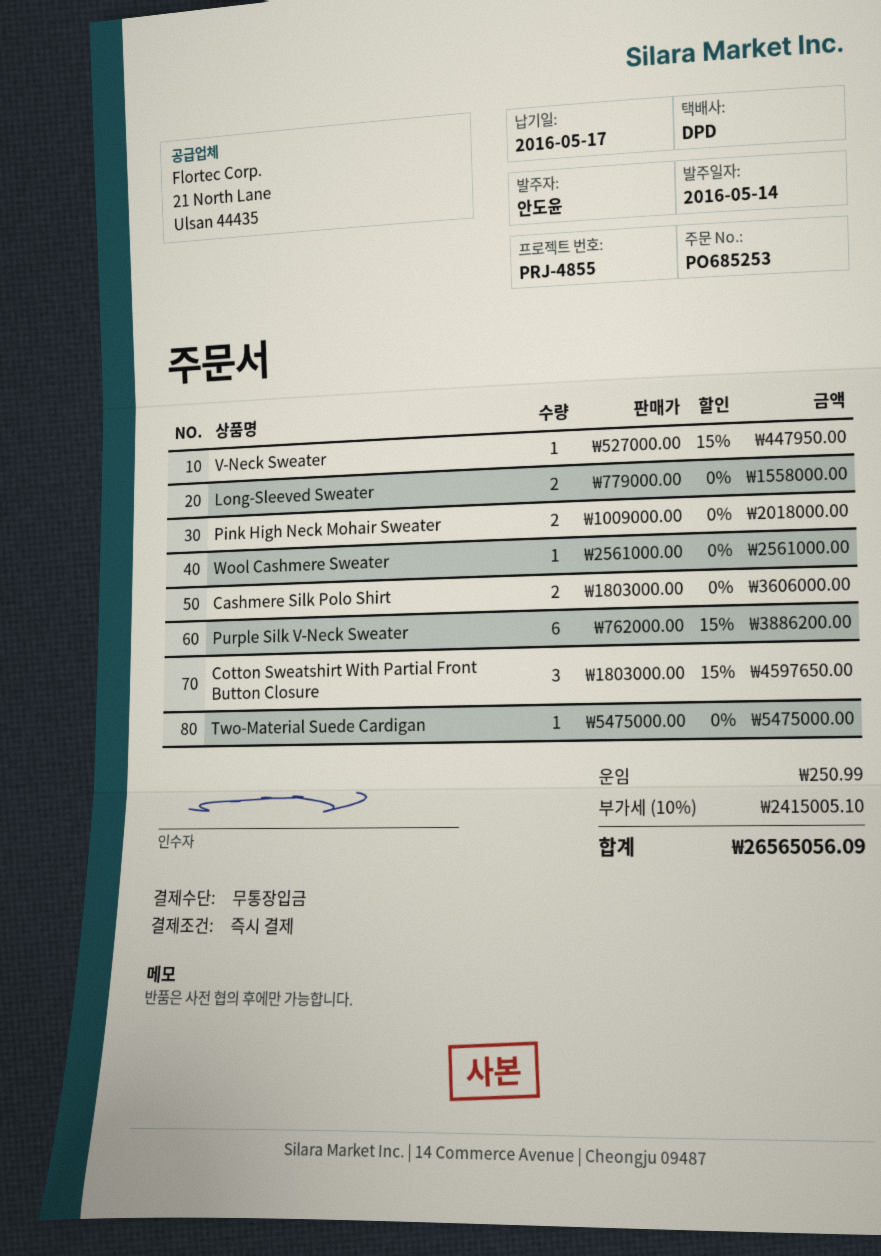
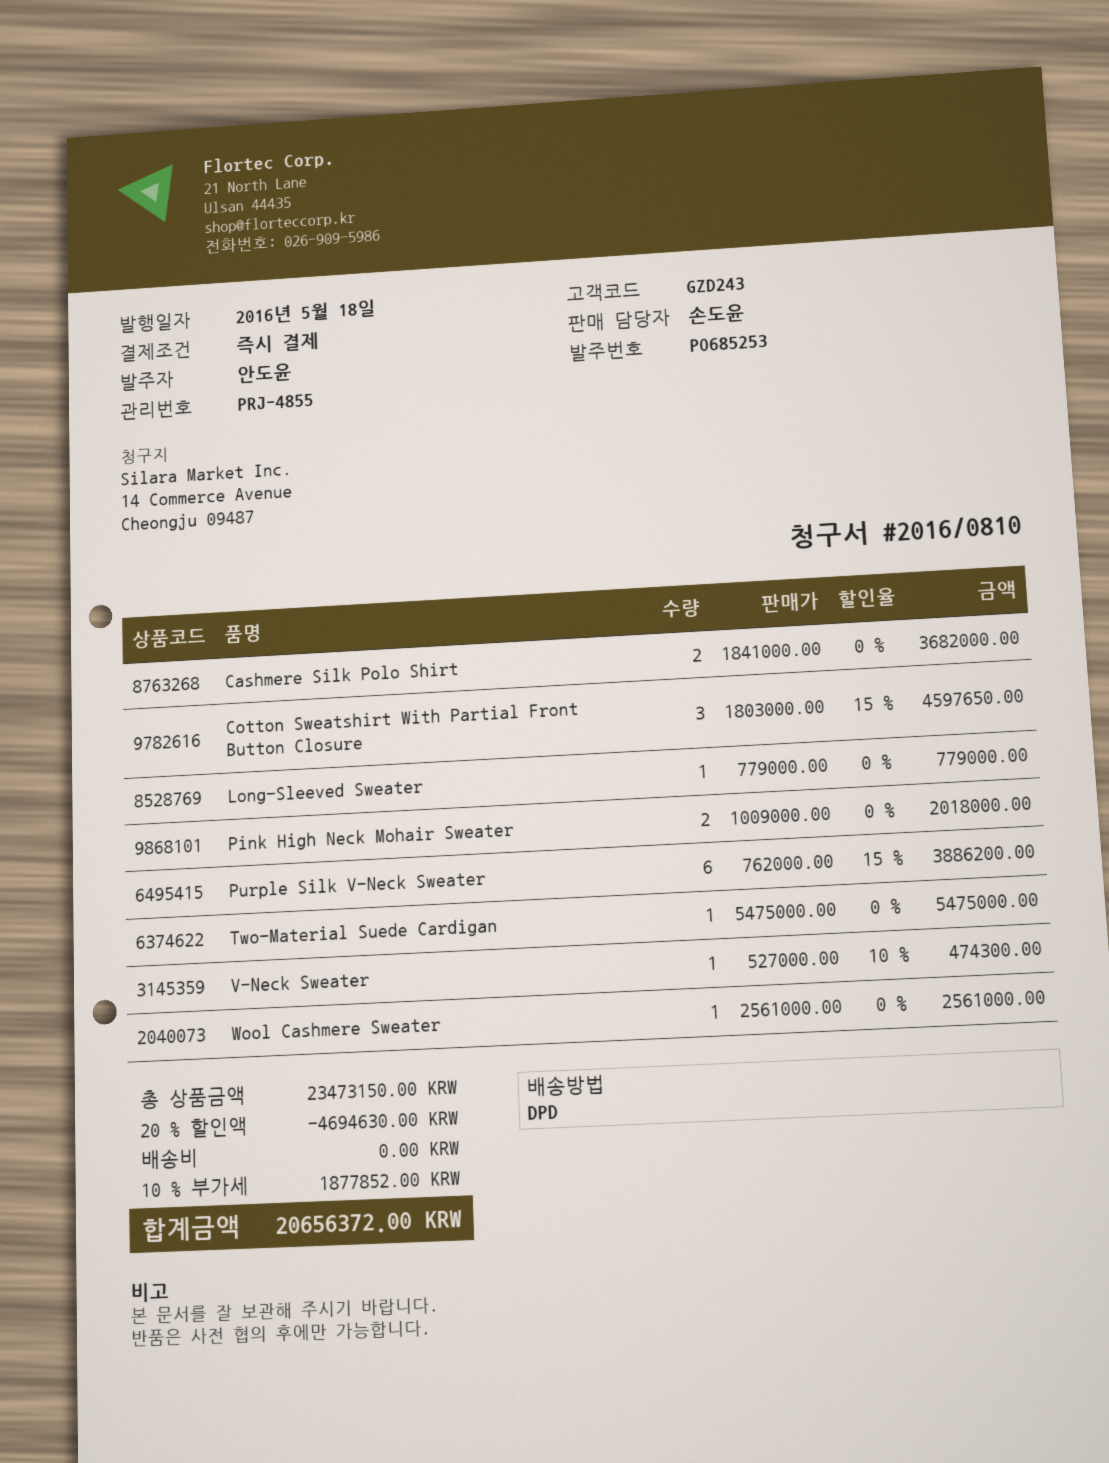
V-Neck Sweater: 1 x 527000.00 - 15% = 447950.00 -> 1 x 527000.00 - 10% = 474300.00
Long-Sleeved Sweater: 2 x 779000.00 = 1558000.00 -> 1 x 779000.00 = 779000.00
Cashmere Silk Polo Shirt: 2 x 1803000.00 = 3606000.00 -> 2 x 1841000.00 = 3682000.00
discount: none -> 20% = 4694630.00
shipping: 250.99 -> 0.00
tax: 10% = 2415005.10 -> 10% = 1877852.00
total: 26565056.09 -> 20656372.00

